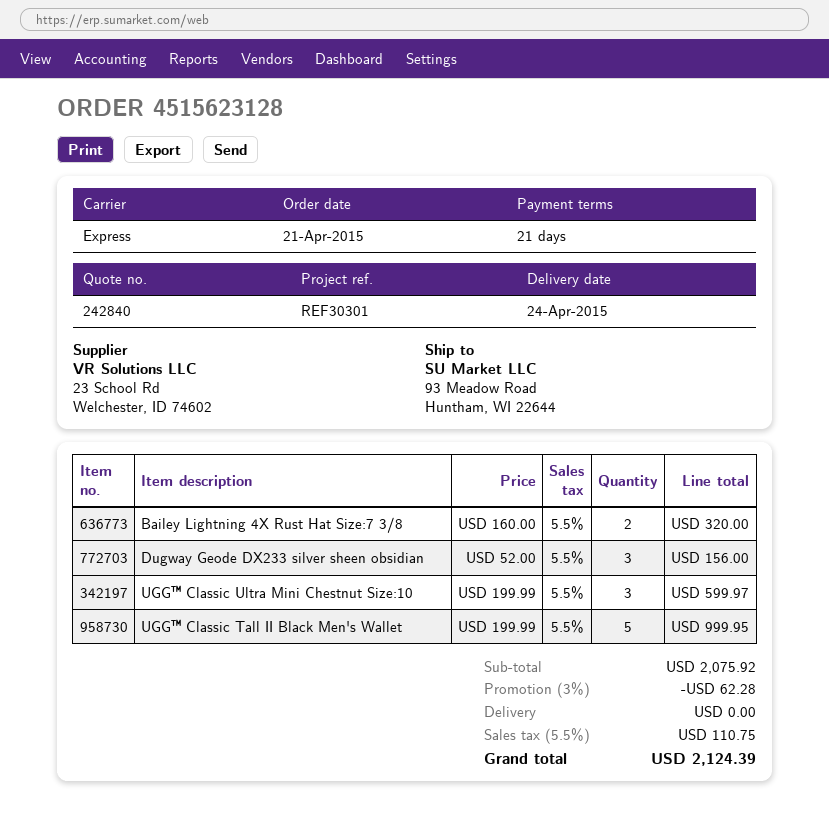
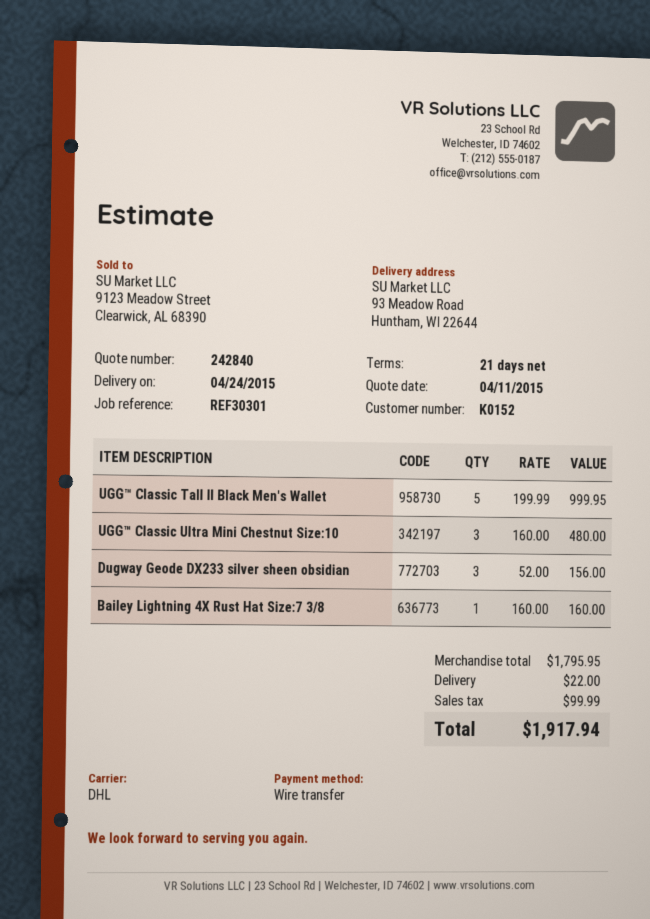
shipping method: express -> DHL
Bailey Lightning 4X Rust Hat Size:7 3/8: 2 x 160.00 = 320.00 -> 1 x 160.00 = 160.00
UGG™ Classic Ultra Mini Chestnut Size:10: 3 x 199.99 = 599.97 -> 3 x 160.00 = 480.00
subtotal: 2075.92 -> 1795.95
discount: 3% = 62.28 -> none
shipping: 0.00 -> 22.00
tax: 110.75 -> 99.99
total: 2124.39 -> 1917.94

